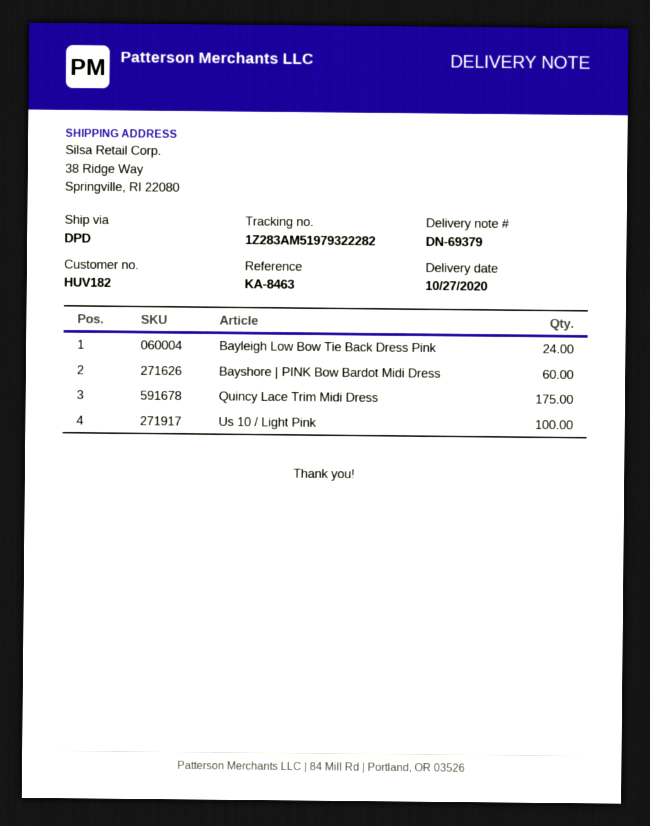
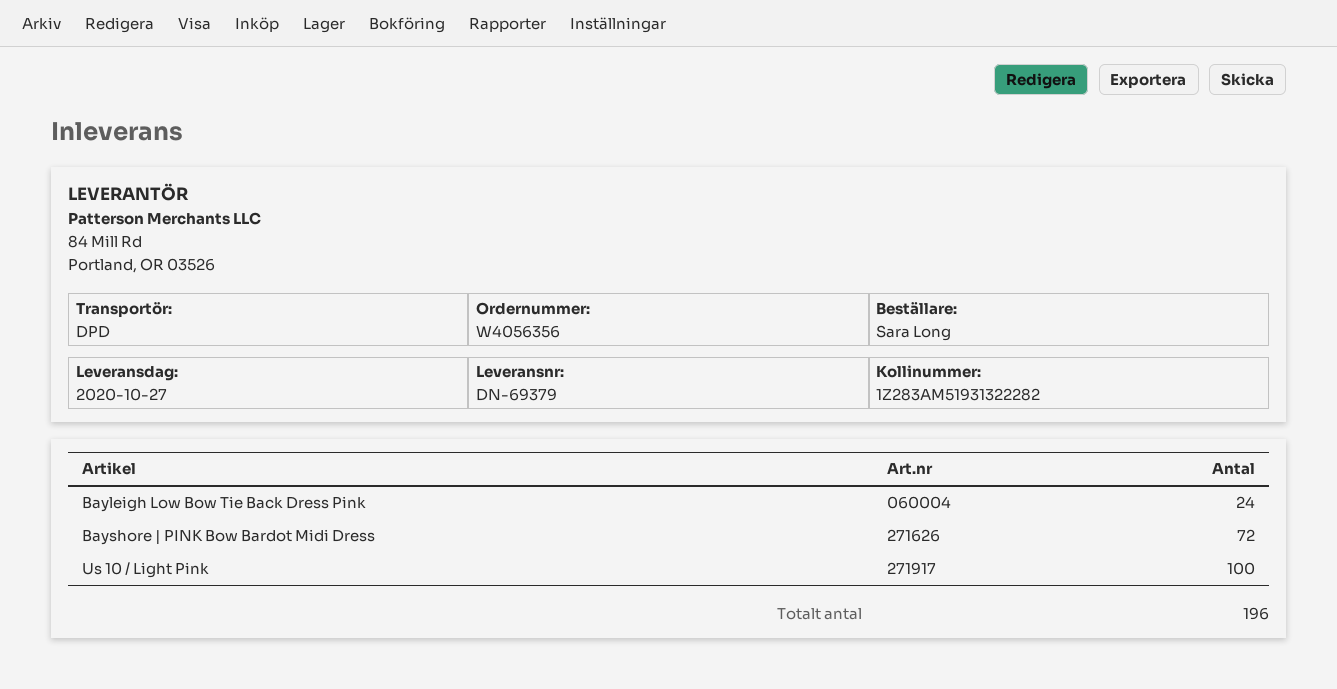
tracking number: 1Z283AM51979322282 -> 1Z283AM51931322282
Bayshore | PINK Bow Bardot Midi Dress: 60 -> 72
Quincy Lace Trim Midi Dress: 175 -> none

